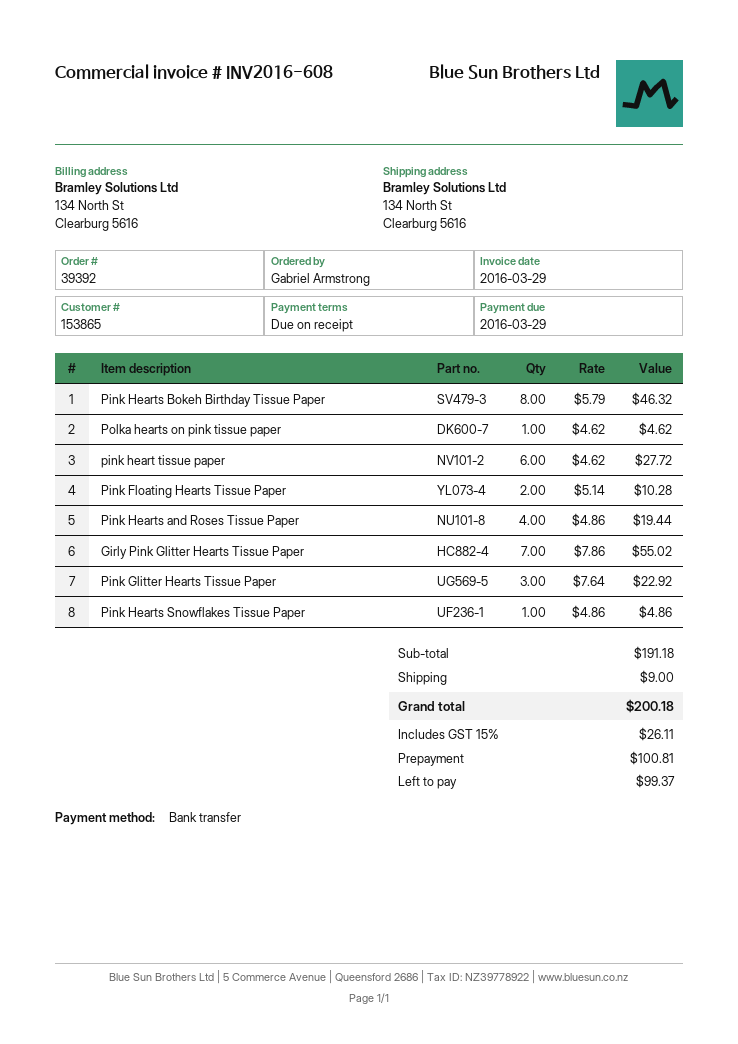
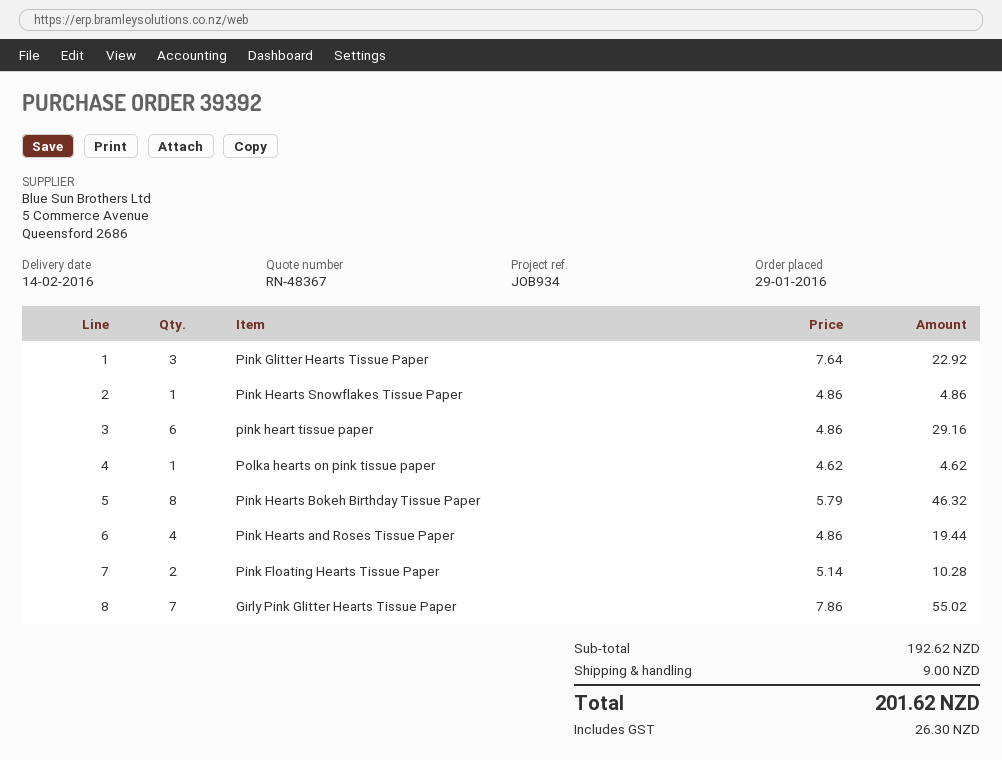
pink heart tissue paper: 6 x 4.62 = 27.72 -> 6 x 4.86 = 29.16
subtotal: 191.18 -> 192.62
tax: 26.11 -> 26.30
total: 200.18 -> 201.62

